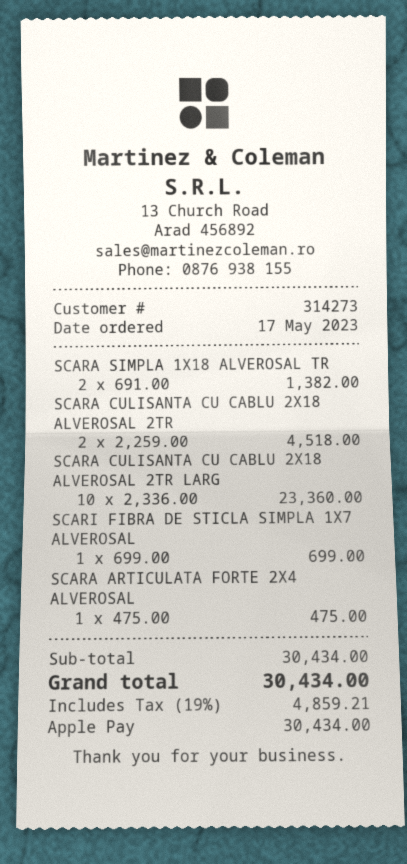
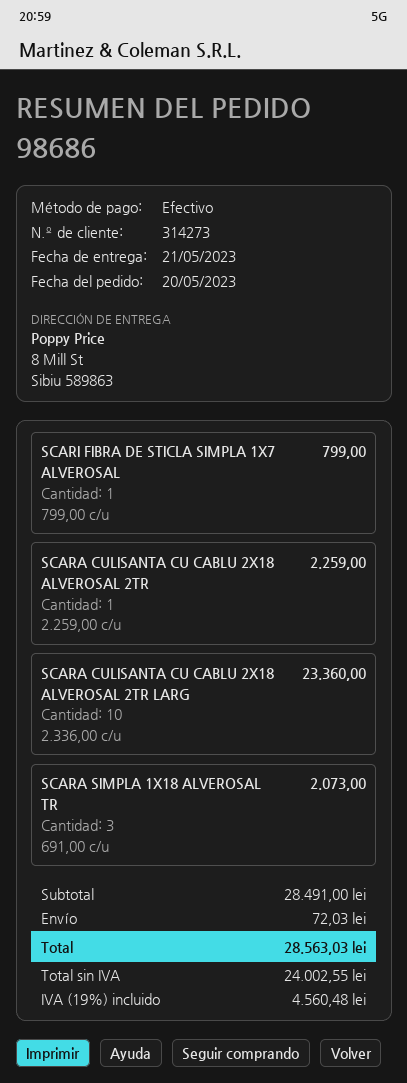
order date: 2023-05-17 -> 2023-05-20
payment method: Apple Pay -> cash
SCARA SIMPLA 1X18 ALVEROSAL TR: 2 x 691.00 = 1382.00 -> 3 x 691.00 = 2073.00
SCARA CULISANTA CU CABLU 2X18 ALVEROSAL 2TR: 2 x 2259.00 = 4518.00 -> 1 x 2259.00 = 2259.00
SCARI FIBRA DE STICLA SIMPLA 1X7 ALVEROSAL: 1 x 699.00 = 699.00 -> 1 x 799.00 = 799.00
SCARA ARTICULATA FORTE 2X4 ALVEROSAL: 1 x 475.00 = 475.00 -> none
subtotal: 30434.00 -> 28491.00
shipping: none -> 72.03
tax: 19% = 4859.21 -> 19% = 4560.48
total: 30434.00 -> 28563.03

